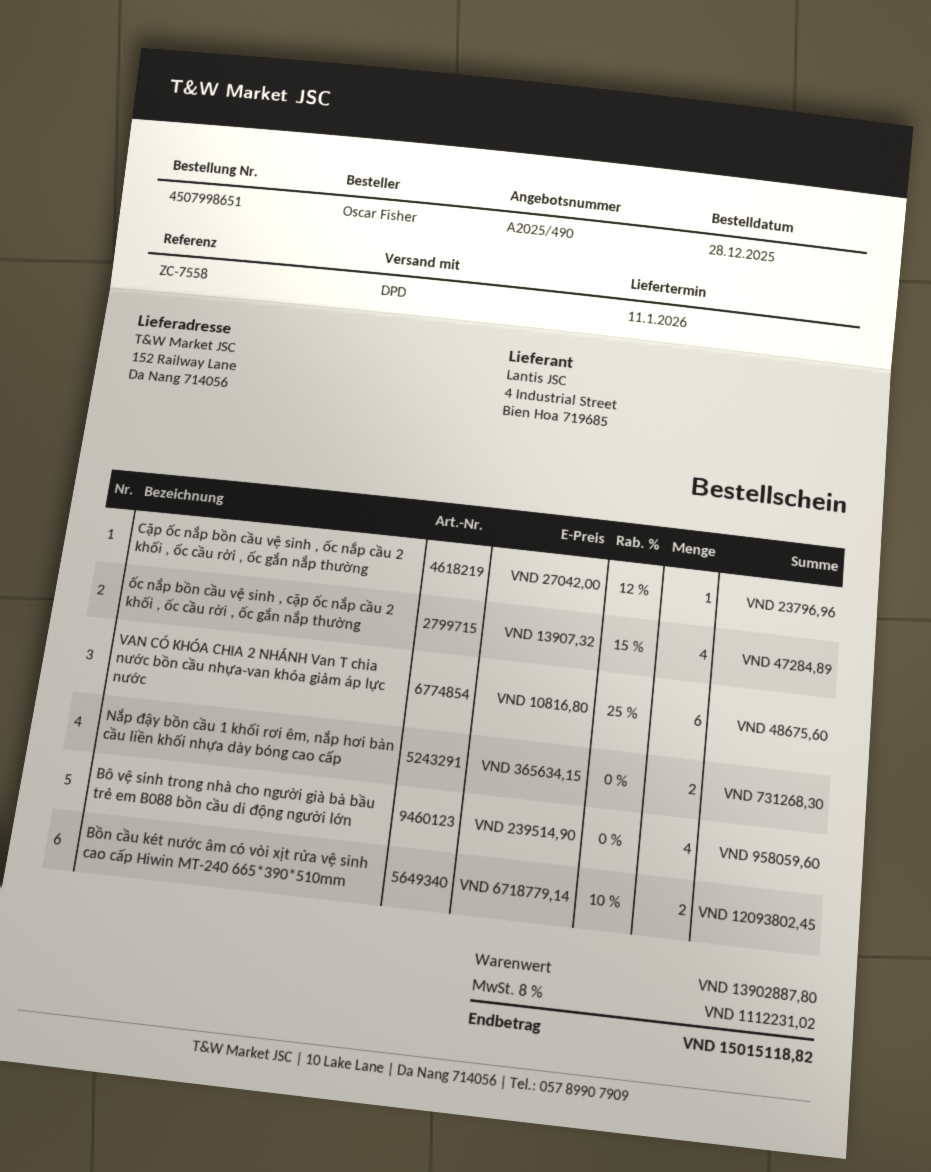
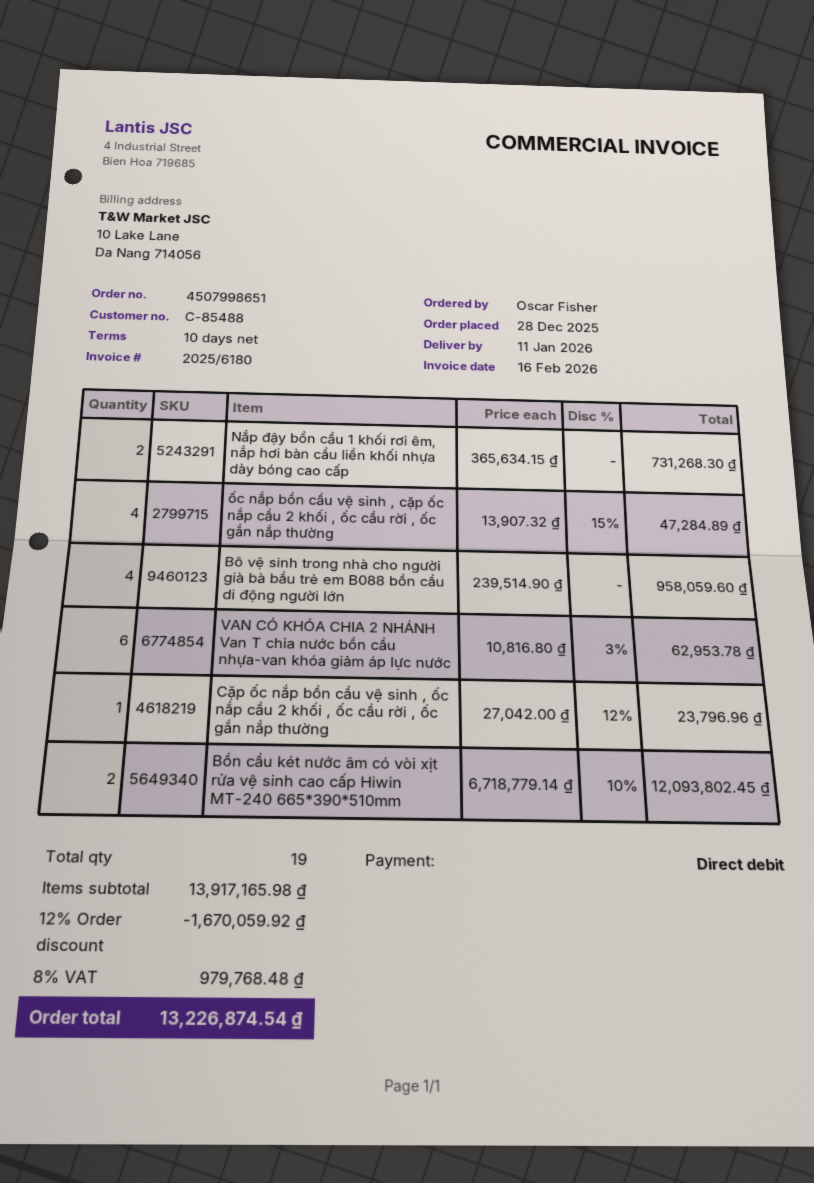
VAN CÓ KHÓA CHIA 2 NHÁNH Van T chia nước bồn cầu nhựa-van khóa giảm áp lực nước: 6 x 10816.80 - 25% = 48675.60 -> 6 x 10816.80 - 3% = 62953.78
subtotal: 13902887.80 -> 13917165.98
discount: none -> 12% = 1670059.92
tax: 8% = 1112231.02 -> 8% = 979768.48
total: 15015118.82 -> 13226874.54

